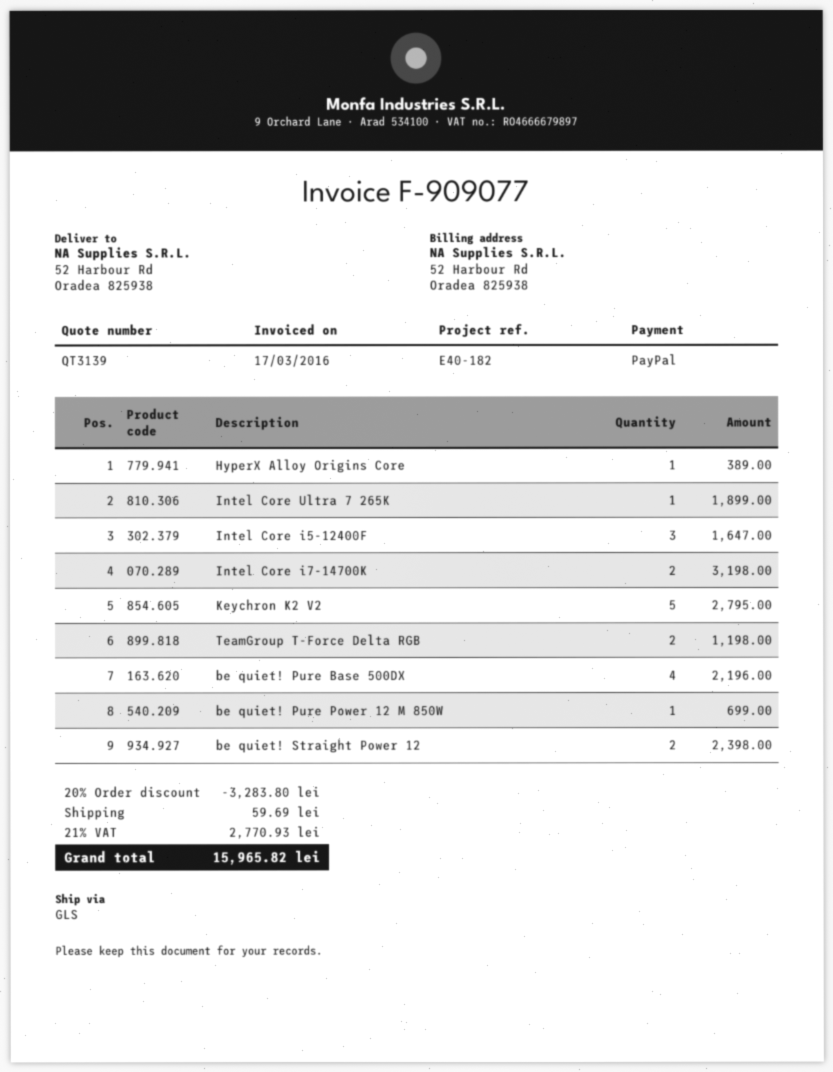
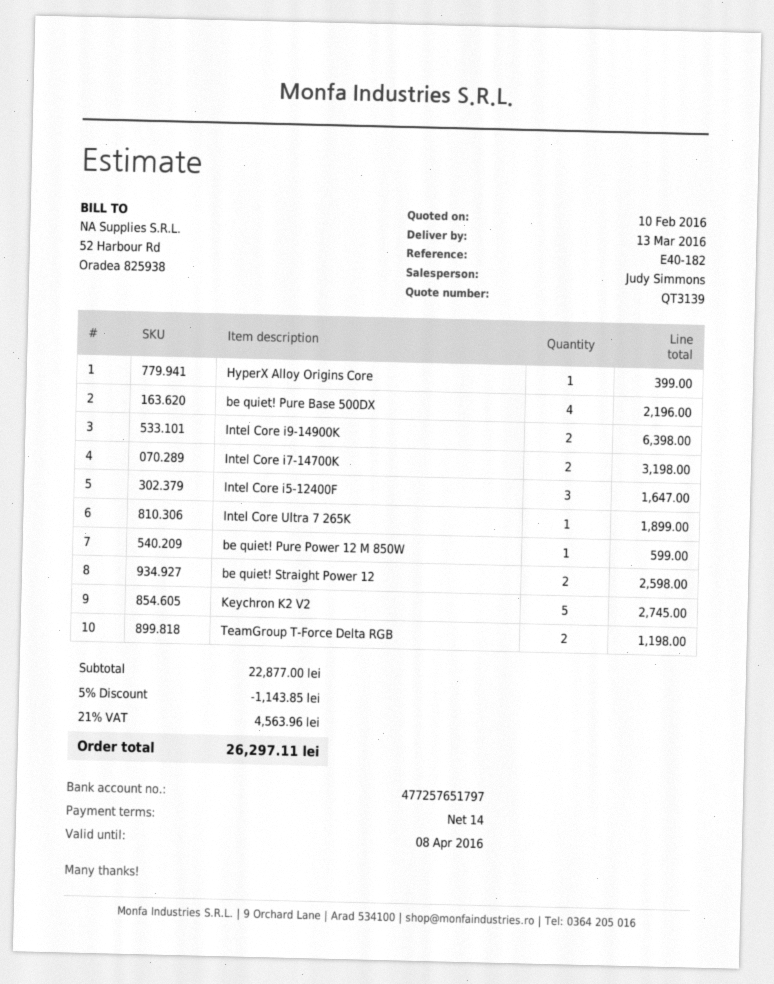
HyperX Alloy Origins Core: 1 for 389.00 -> 1 for 399.00
Keychron K2 V2: 5 for 2795.00 -> 5 for 2745.00
be quiet! Pure Power 12 M 850W: 1 for 699.00 -> 1 for 599.00
be quiet! Straight Power 12: 2 for 2398.00 -> 2 for 2598.00
Intel Core i9-14900K: none -> 2 for 6398.00
discount: 20% = 3283.80 -> 5% = 1143.85
shipping: 59.69 -> none
tax: 21% = 2770.93 -> 21% = 4563.96
total: 15965.82 -> 26297.11

